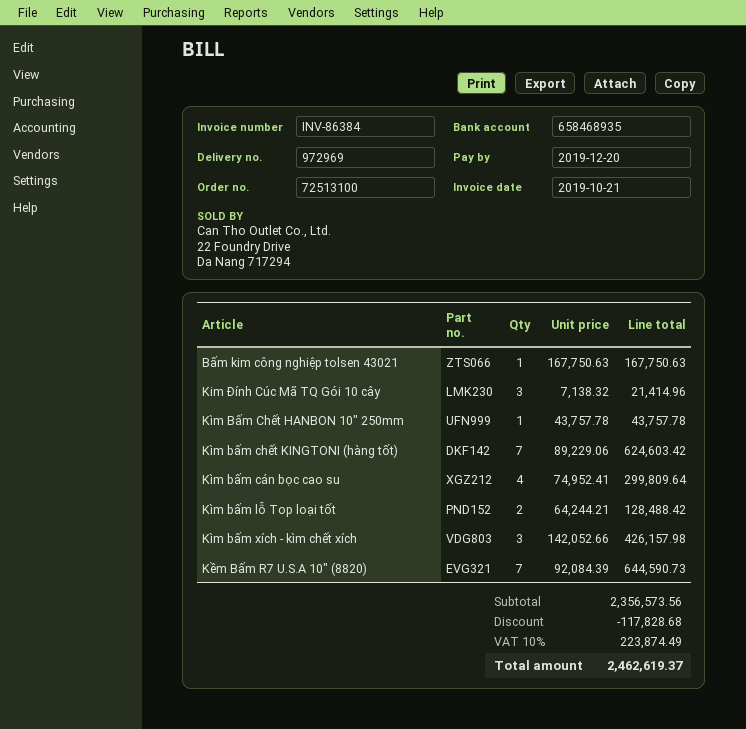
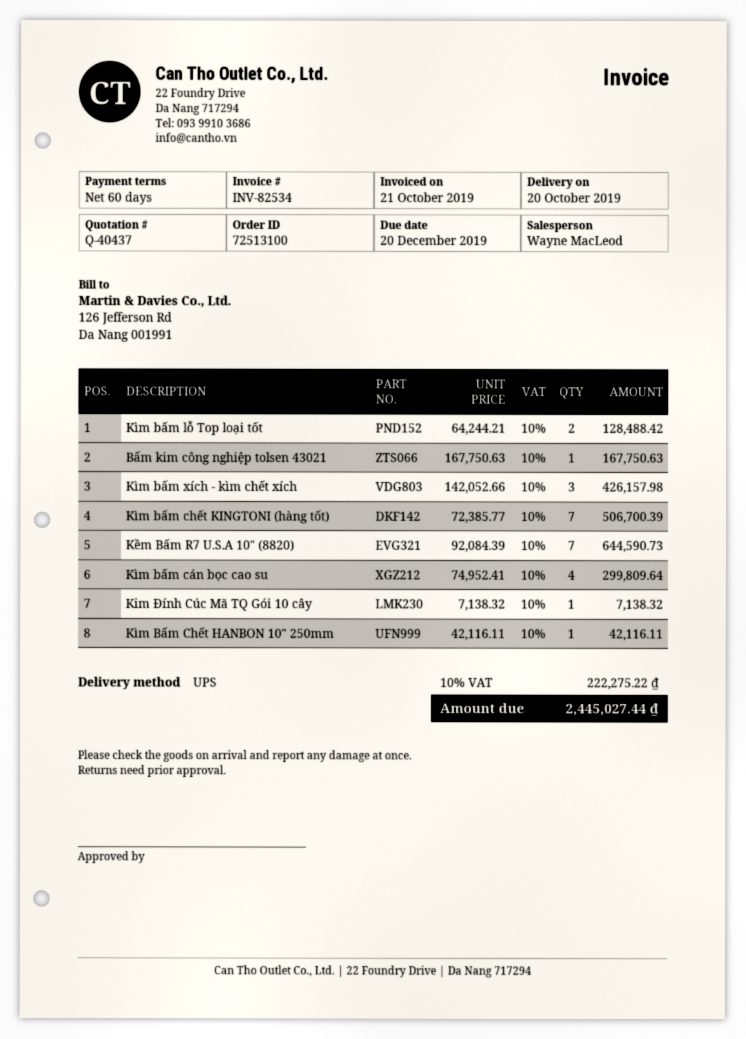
invoice number: INV-86384 -> INV-82534
Kim Đính Cúc Mã TQ Gói 10 cây: 3 x 7138.32 = 21414.96 -> 1 x 7138.32 = 7138.32
Kìm Bấm Chết HANBON 10" 250mm: 1 x 43757.78 = 43757.78 -> 1 x 42116.11 = 42116.11
Kìm bấm chết KINGTONI (hàng tốt): 7 x 89229.06 = 624603.42 -> 7 x 72385.77 = 506700.39
discount: 117828.68 -> none
tax: 10% = 223874.49 -> 10% = 222275.22
total: 2462619.37 -> 2445027.44

